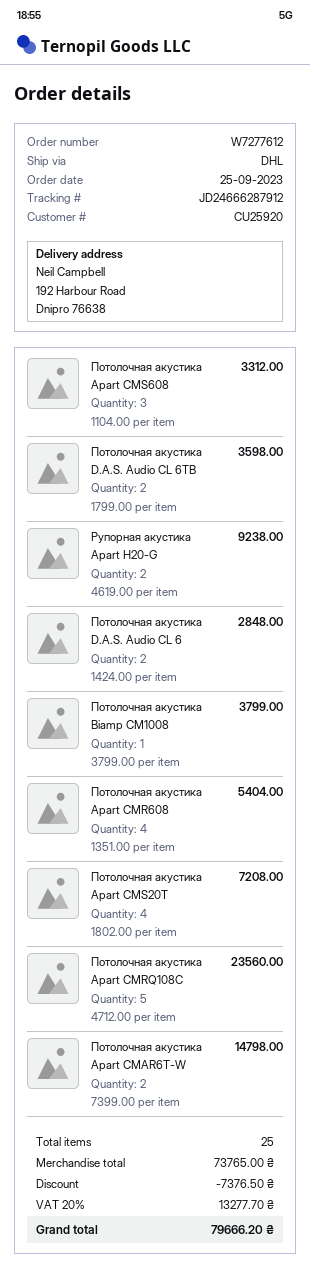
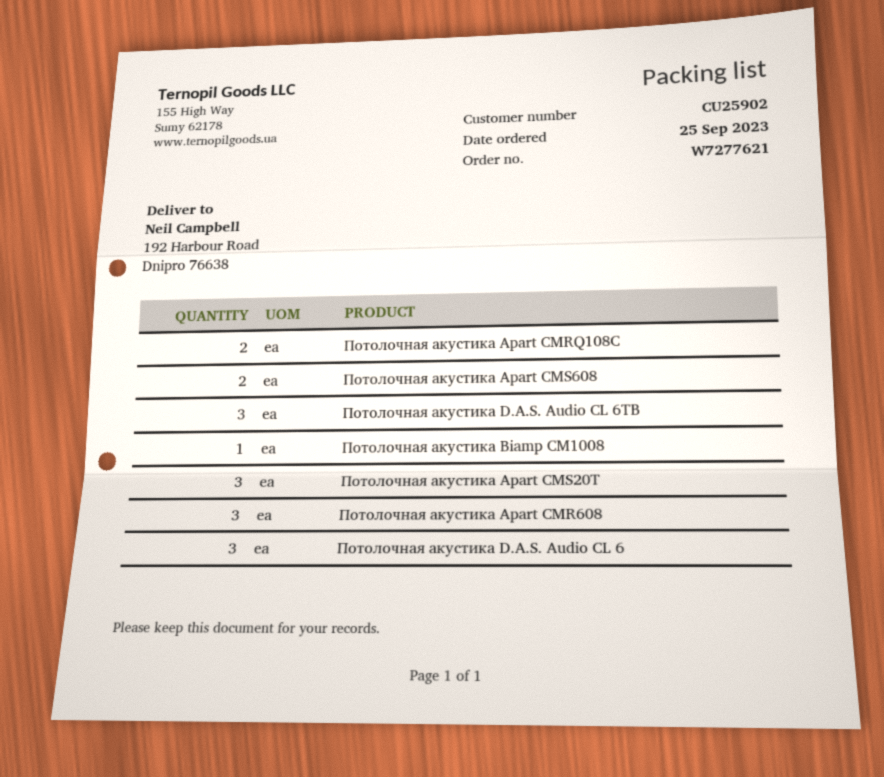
order number: W7277612 -> W7277621
customer number: CU25920 -> CU25902
Потолочная акустика Apart CMS608: 3 -> 2
Потолочная акустика D.A.S. Audio CL 6TB: 2 -> 3
Рупорная акустика Apart H20-G: 2 -> none
Потолочная акустика D.A.S. Audio CL 6: 2 -> 3
Потолочная акустика Apart CMR608: 4 -> 3
Потолочная акустика Apart CMS20T: 4 -> 3
Потолочная акустика Apart CMRQ108C: 5 -> 2
Потолочная акустика Apart CMAR6T-W: 2 -> none

